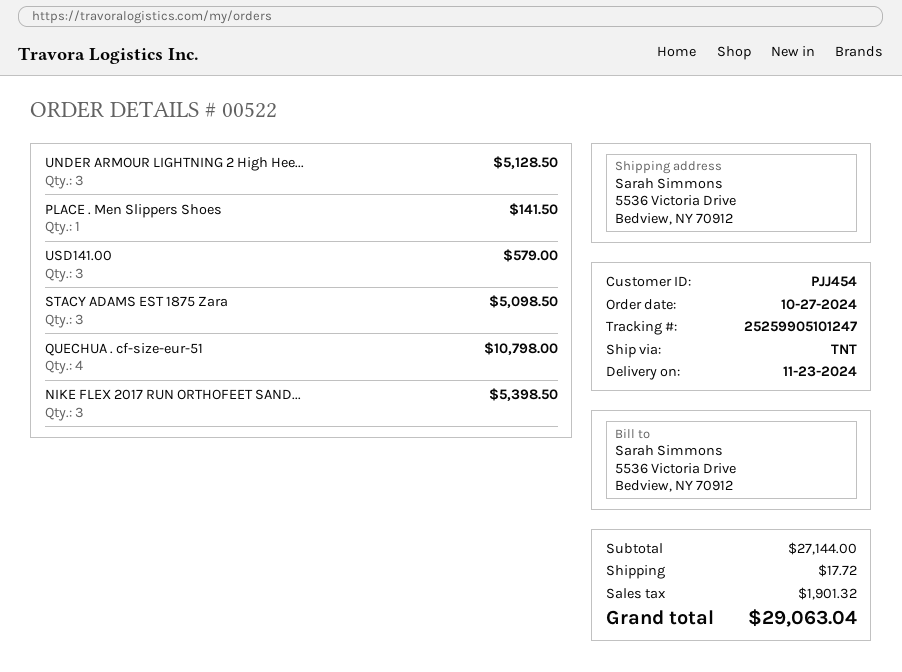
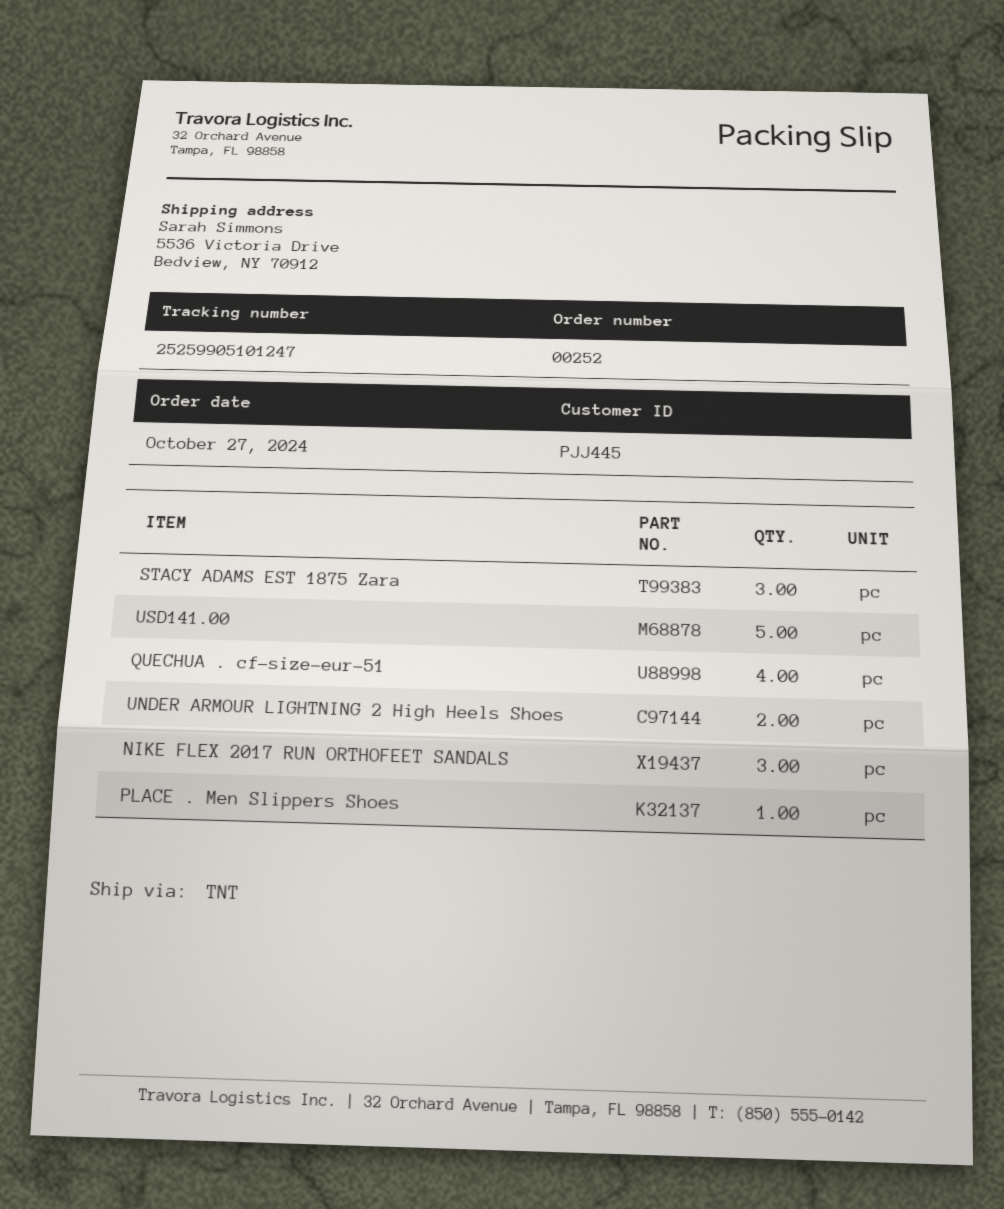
order number: 00522 -> 00252
customer number: PJJ454 -> PJJ445
UNDER ARMOUR LIGHTNING 2 High Hee...: 3 -> 2
USD141.00: 3 -> 5

